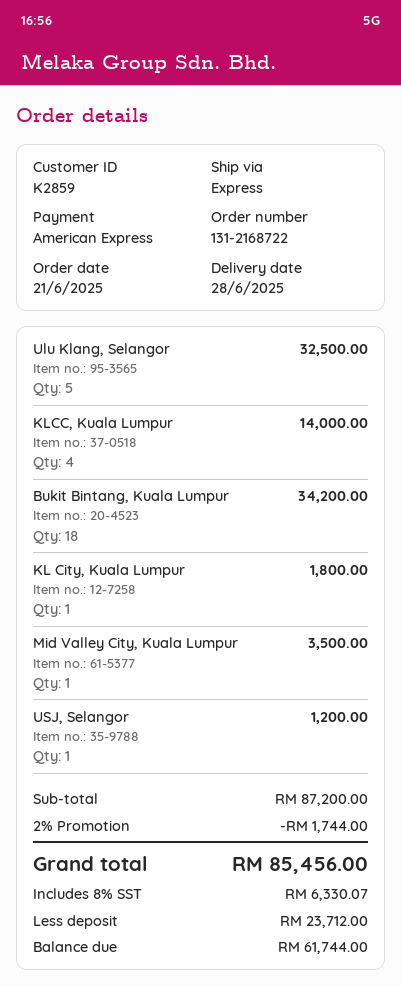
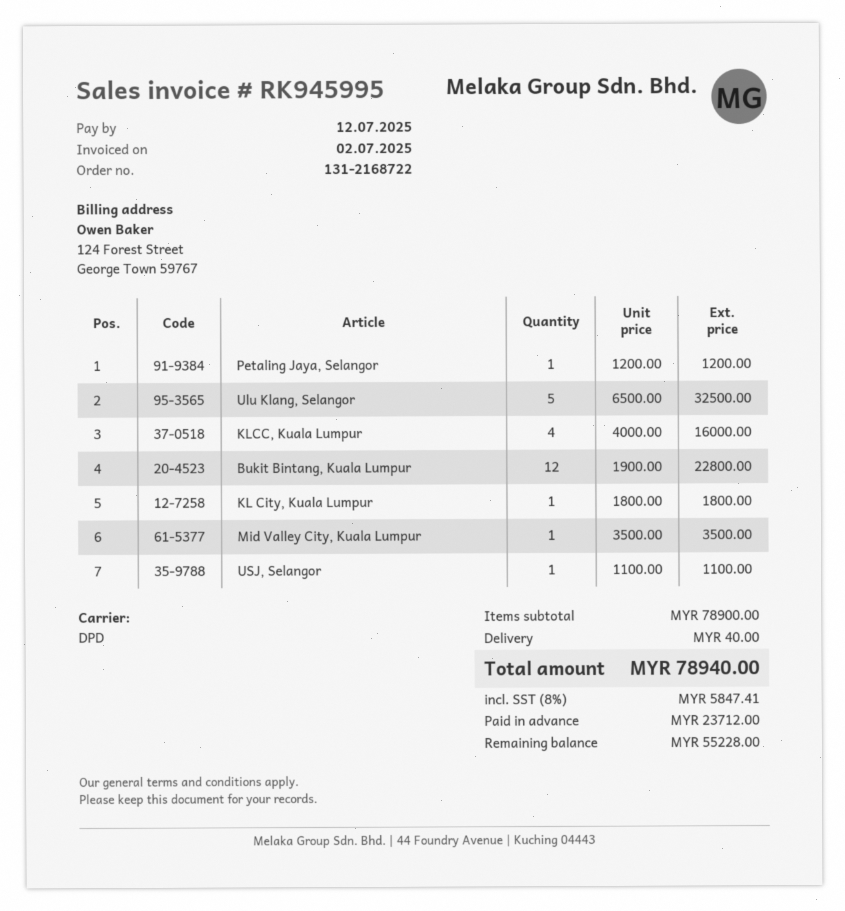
shipping method: express -> DPD
KLCC, Kuala Lumpur: 4 for 14000.00 -> 4 for 16000.00
Bukit Bintang, Kuala Lumpur: 18 for 34200.00 -> 12 for 22800.00
USJ, Selangor: 1 for 1200.00 -> 1 for 1100.00
Petaling Jaya, Selangor: none -> 1 for 1200.00
subtotal: 87200.00 -> 78900.00
discount: 2% = 1744.00 -> none
shipping: none -> 40.00
tax: 8% = 6330.07 -> 8% = 5847.41
total: 85456.00 -> 78940.00
balance: 61744.00 -> 55228.00

